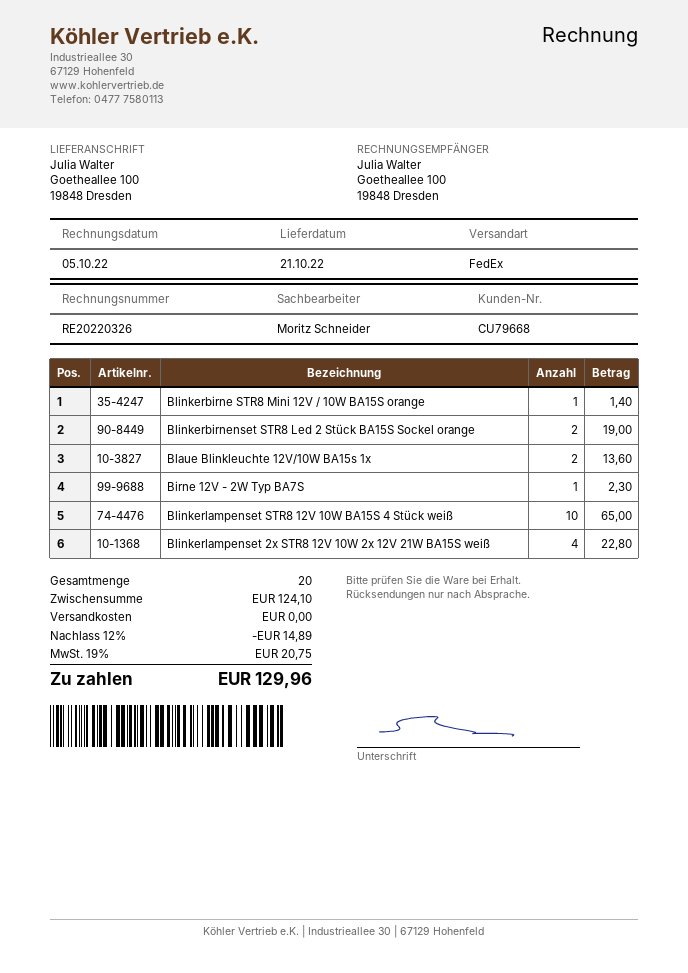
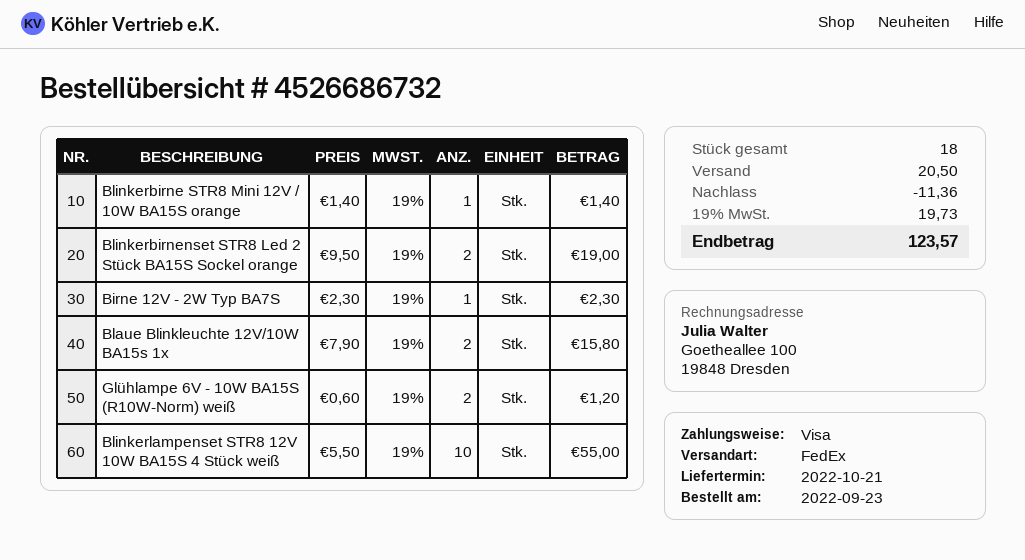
Blaue Blinkleuchte 12V/10W BA15s 1x: 2 for 13.60 -> 2 for 15.80
Blinkerlampenset STR8 12V 10W BA15S 4 Stück weiß: 10 for 65.00 -> 10 for 55.00
Blinkerlampenset 2x STR8 12V 10W 2x 12V 21W BA15S weiß: 4 for 22.80 -> none
Glühlampe 6V - 10W BA15S (R10W-Norm) weiß: none -> 2 for 1.20
total quantity: 20 -> 18
discount: 14.89 -> 11.36
shipping: 0.00 -> 20.50
tax: 19% = 20.75 -> 19% = 19.73
total: 129.96 -> 123.57

